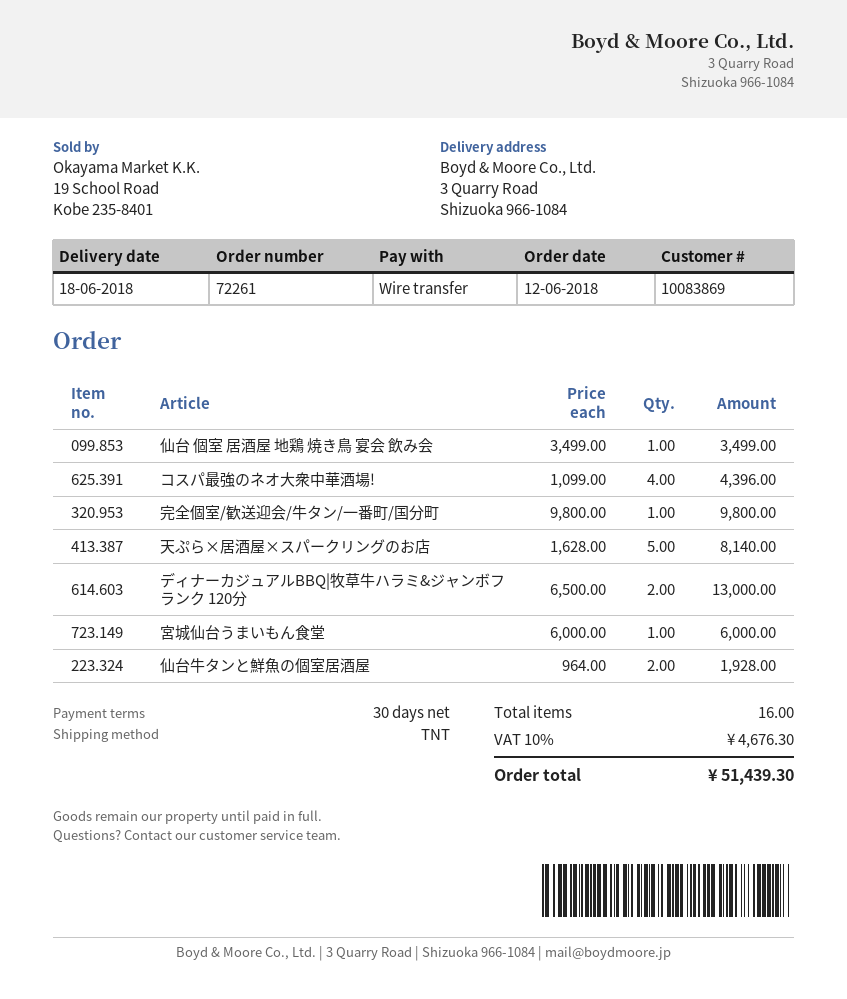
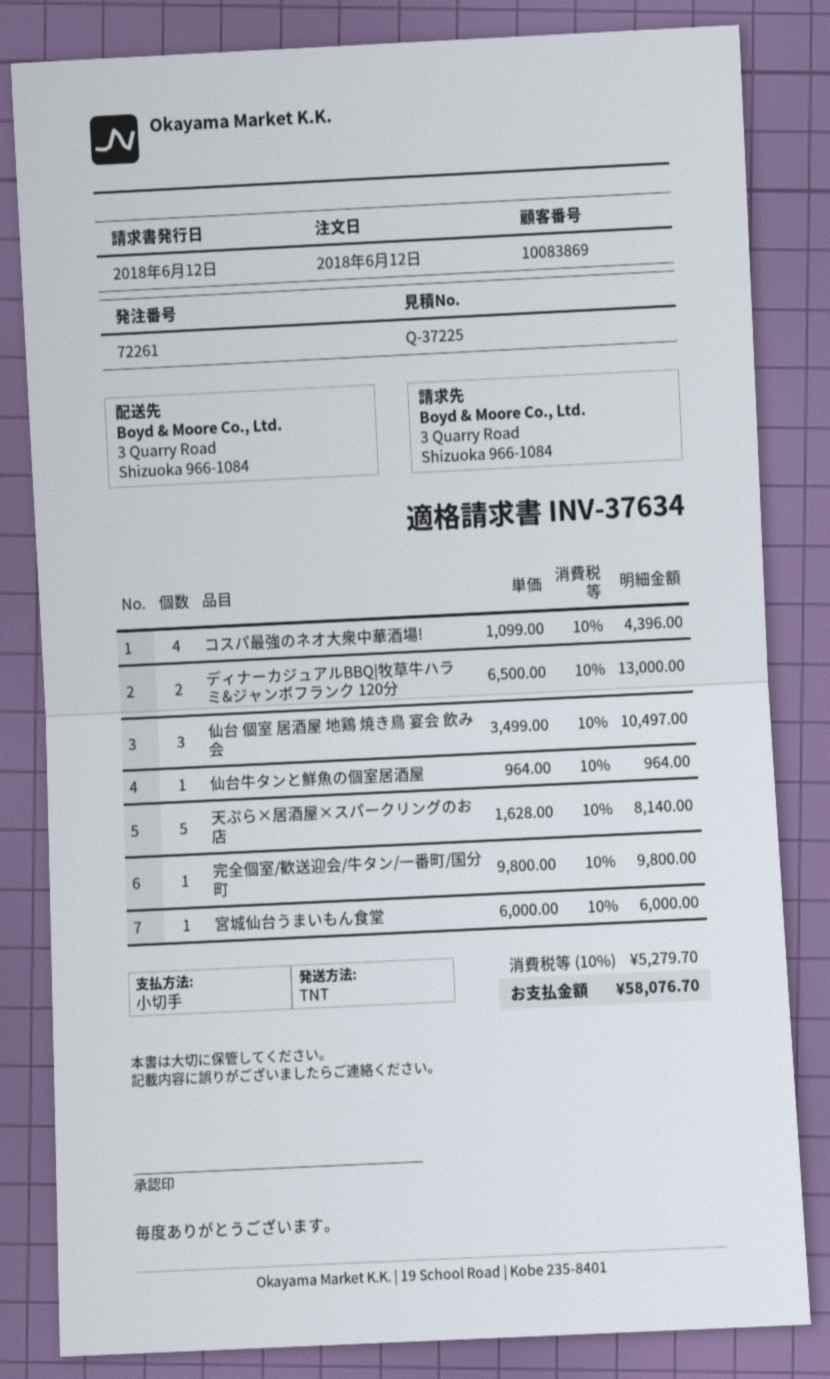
payment method: bank transfer -> cheque
仙台 個室 居酒屋 地鶏 焼き鳥 宴会 飲み会: 1 x 3499.00 = 3499.00 -> 3 x 3499.00 = 10497.00
仙台牛タンと鮮魚の個室居酒屋: 2 x 964.00 = 1928.00 -> 1 x 964.00 = 964.00
tax: 10% = 4676.30 -> 10% = 5279.70
total: 51439.30 -> 58076.70

